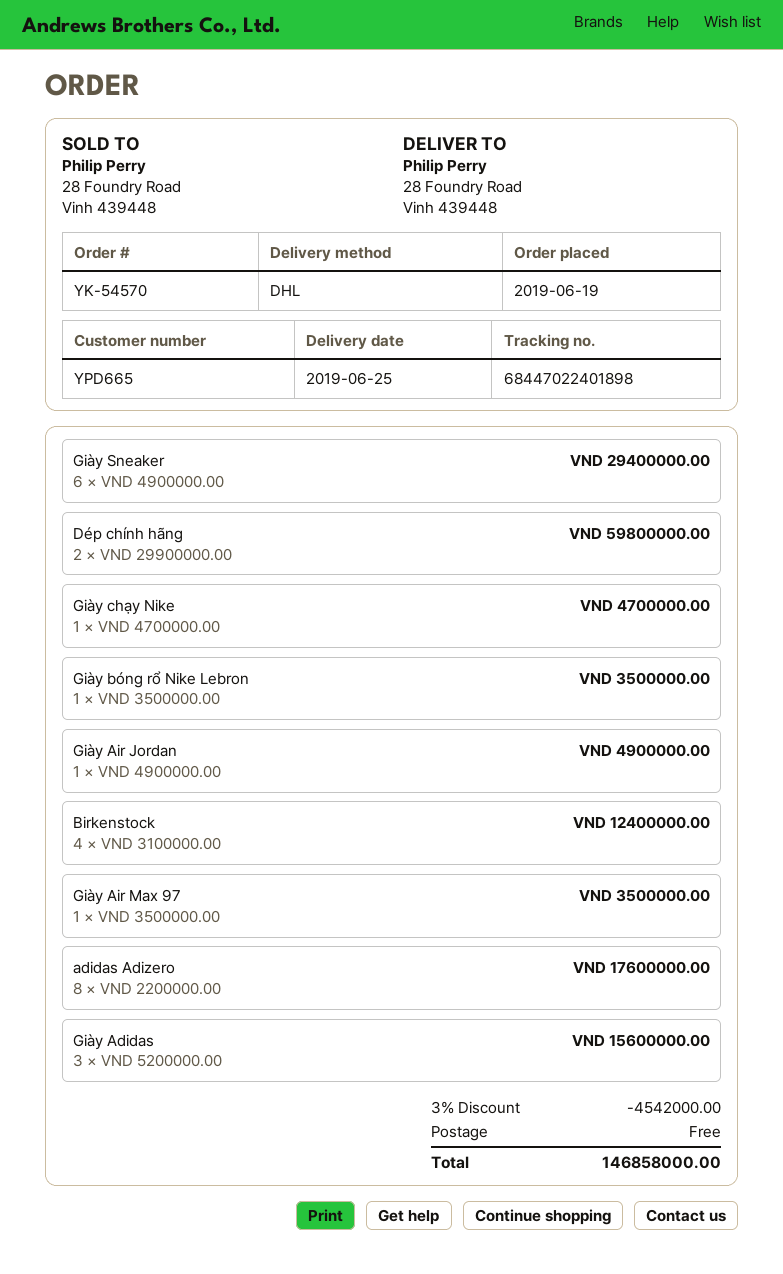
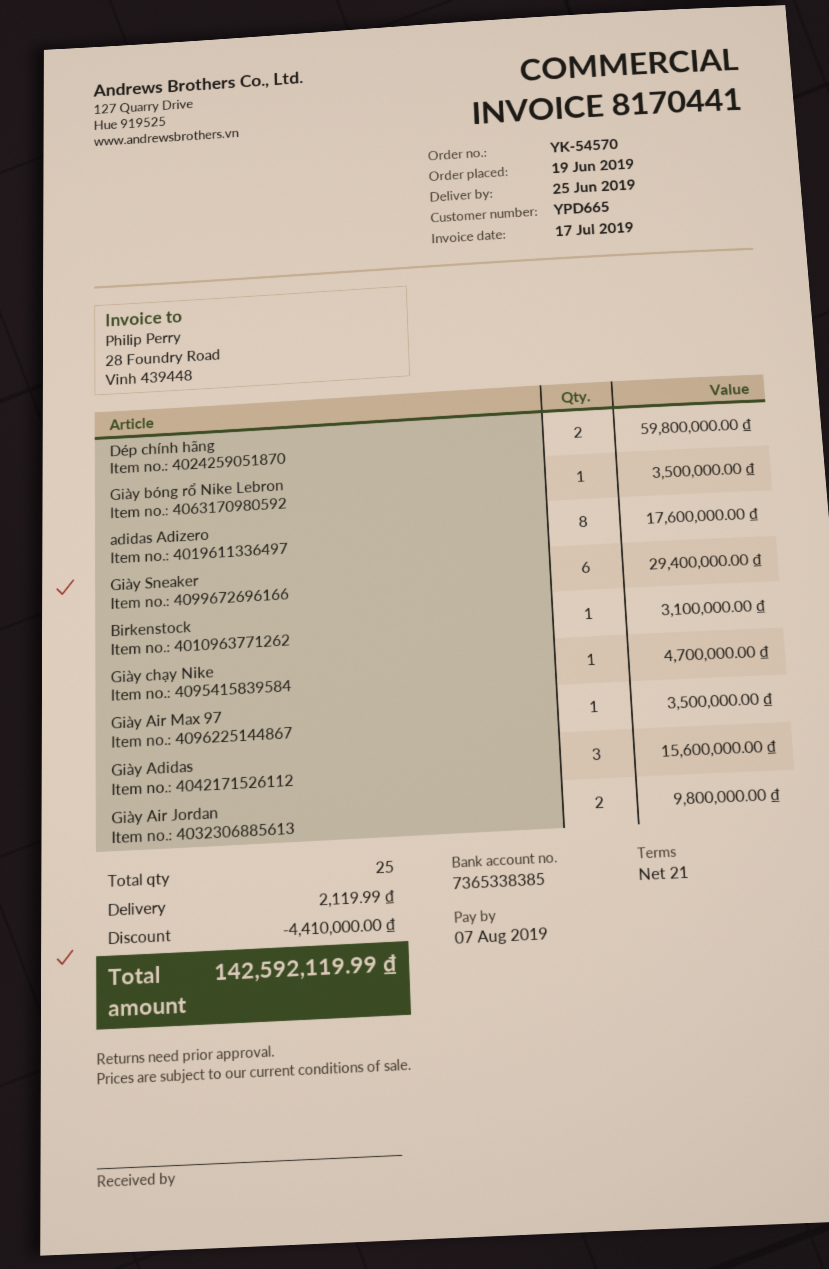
Giày Air Jordan: 1 for 4900000.00 -> 2 for 9800000.00
Birkenstock: 4 for 12400000.00 -> 1 for 3100000.00
discount: 4542000.00 -> 4410000.00
shipping: 0.00 -> 2119.99
total: 146858000.00 -> 142592119.99

